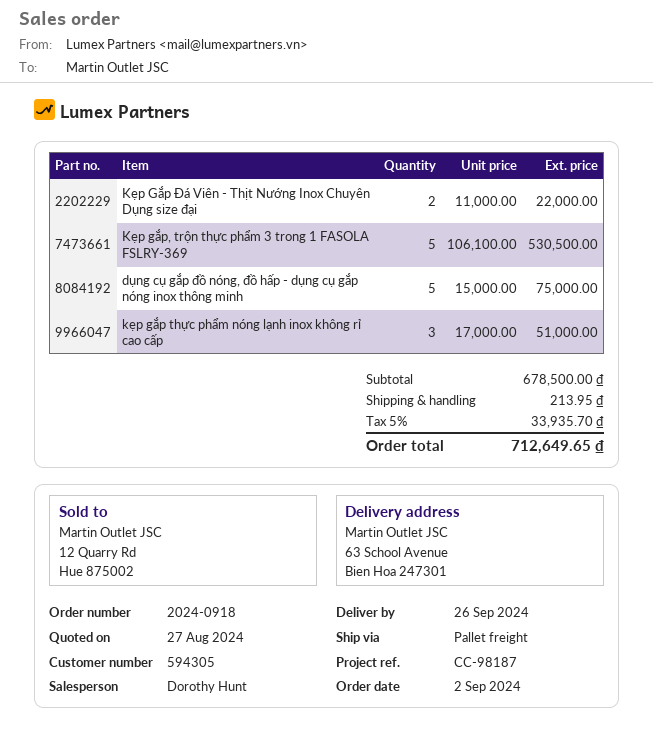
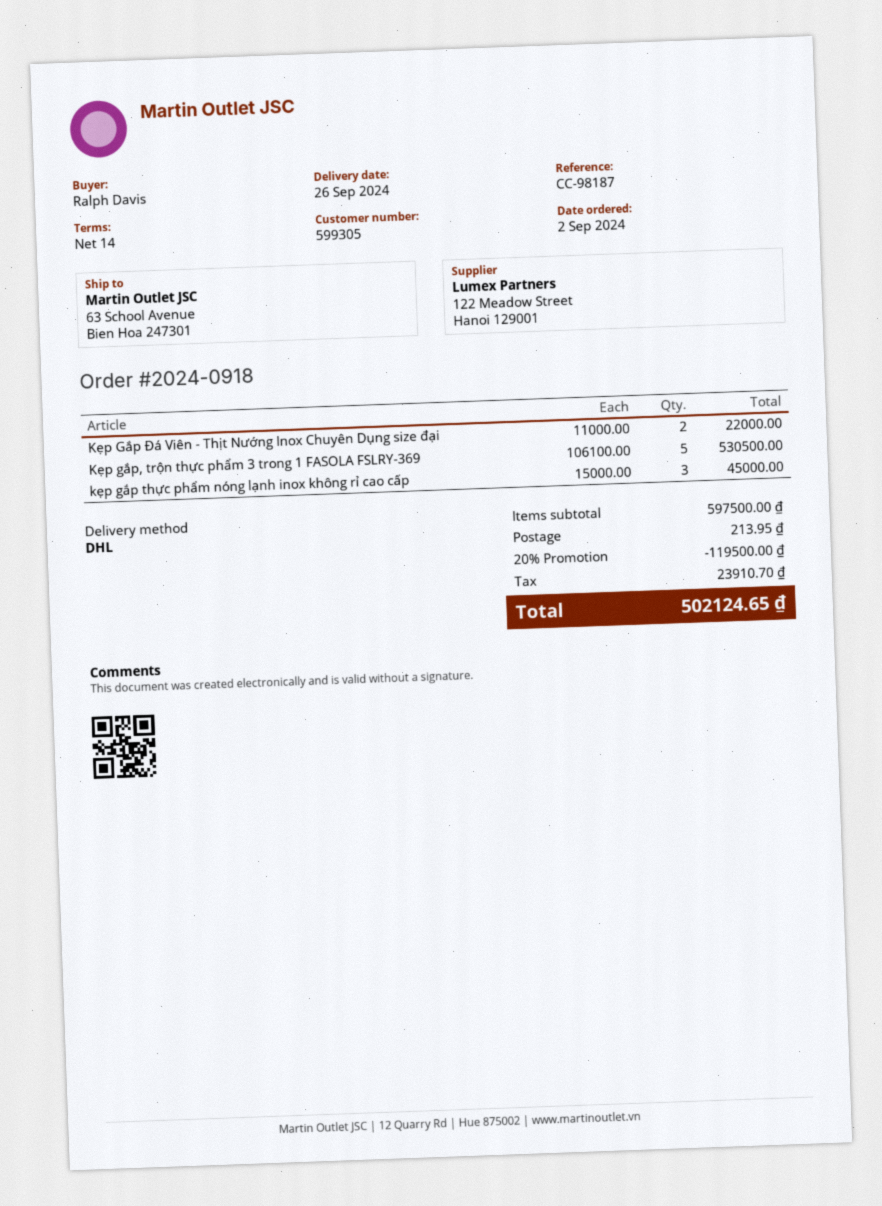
customer number: 594305 -> 599305
shipping method: pallet freight -> DHL
dụng cụ gắp đồ nóng, đồ hấp - dụng cụ gắp nóng inox thông minh: 5 x 15000.00 = 75000.00 -> none
kẹp gắp thực phẩm nóng lạnh inox không rỉ cao cấp: 3 x 17000.00 = 51000.00 -> 3 x 15000.00 = 45000.00
subtotal: 678500.00 -> 597500.00
discount: none -> 20% = 119500.00
tax: 33935.70 -> 23910.70
total: 712649.65 -> 502124.65

